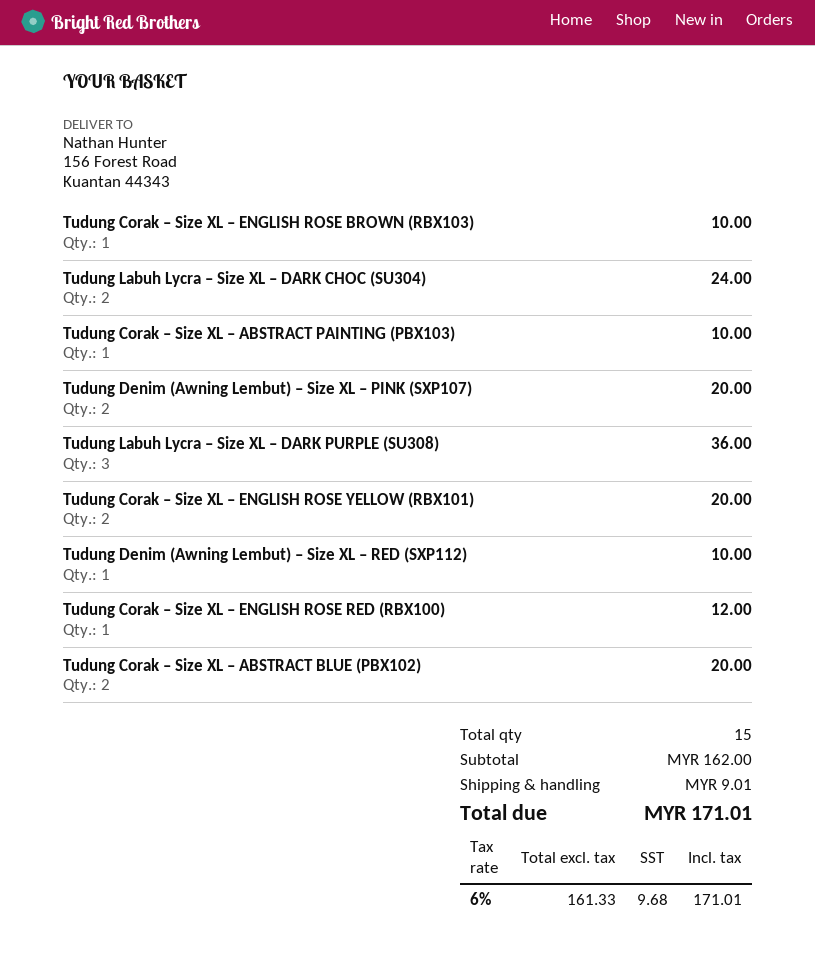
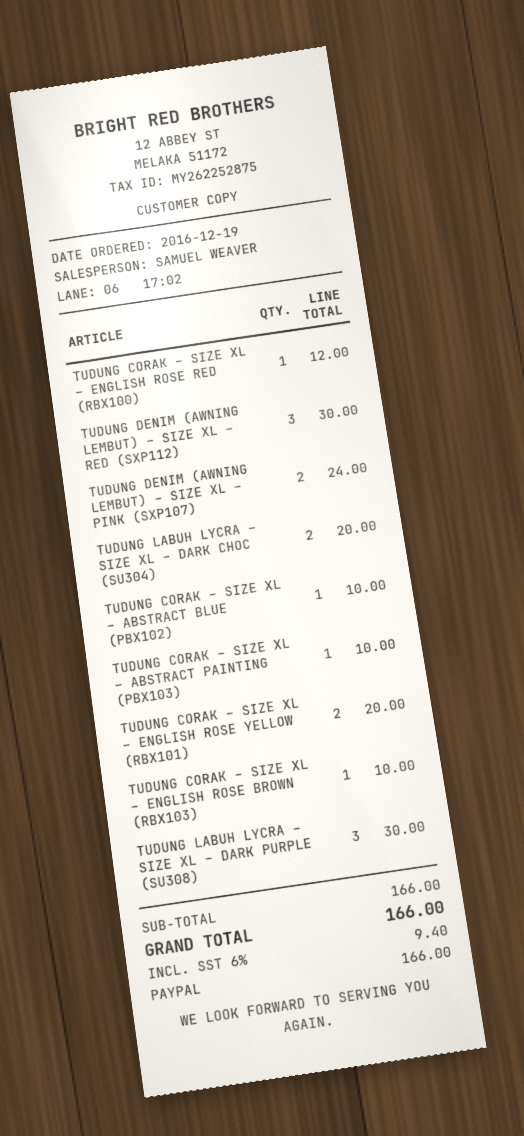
Tudung Labuh Lycra – Size XL – DARK CHOC (SU304): 2 for 24.00 -> 2 for 20.00
Tudung Denim (Awning Lembut) – Size XL – PINK (SXP107): 2 for 20.00 -> 2 for 24.00
Tudung Labuh Lycra – Size XL – DARK PURPLE (SU308): 3 for 36.00 -> 3 for 30.00
Tudung Denim (Awning Lembut) – Size XL – RED (SXP112): 1 for 10.00 -> 3 for 30.00
Tudung Corak – Size XL – ABSTRACT BLUE (PBX102): 2 for 20.00 -> 1 for 10.00
subtotal: 162.00 -> 166.00
shipping: 9.01 -> none
tax: 6% = 9.68 -> 6% = 9.40
total: 171.01 -> 166.00

